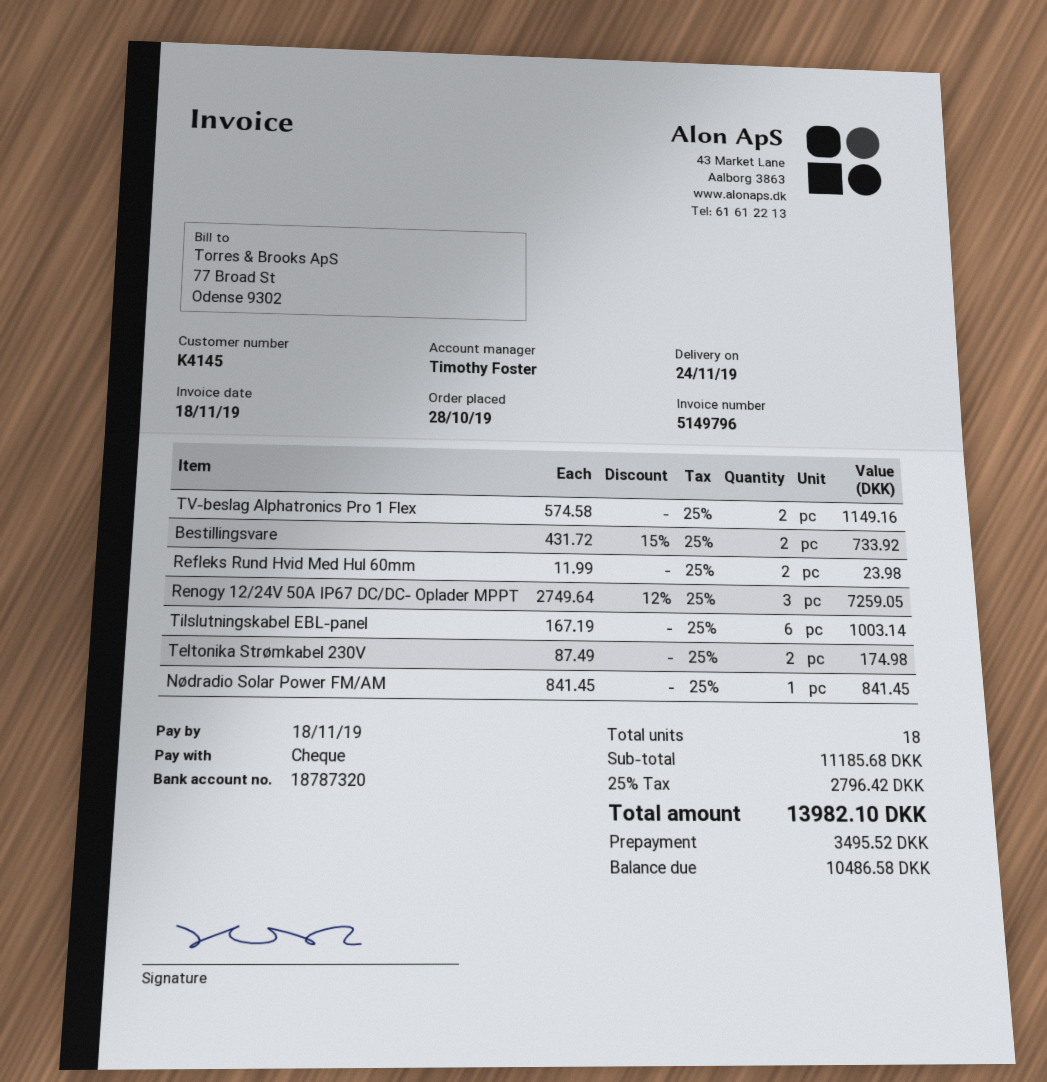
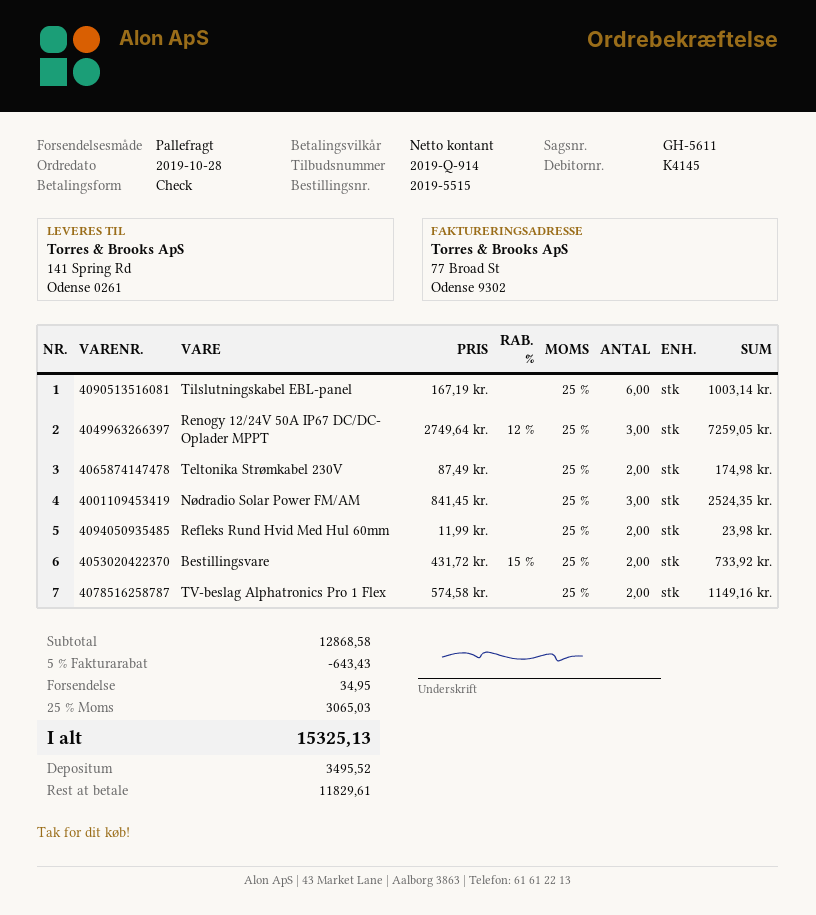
Nødradio Solar Power FM/AM: 1 x 841.45 = 841.45 -> 3 x 841.45 = 2524.35
subtotal: 11185.68 -> 12868.58
discount: none -> 5% = 643.43
shipping: none -> 34.95
tax: 25% = 2796.42 -> 25% = 3065.03
total: 13982.10 -> 15325.13
balance: 10486.58 -> 11829.61

